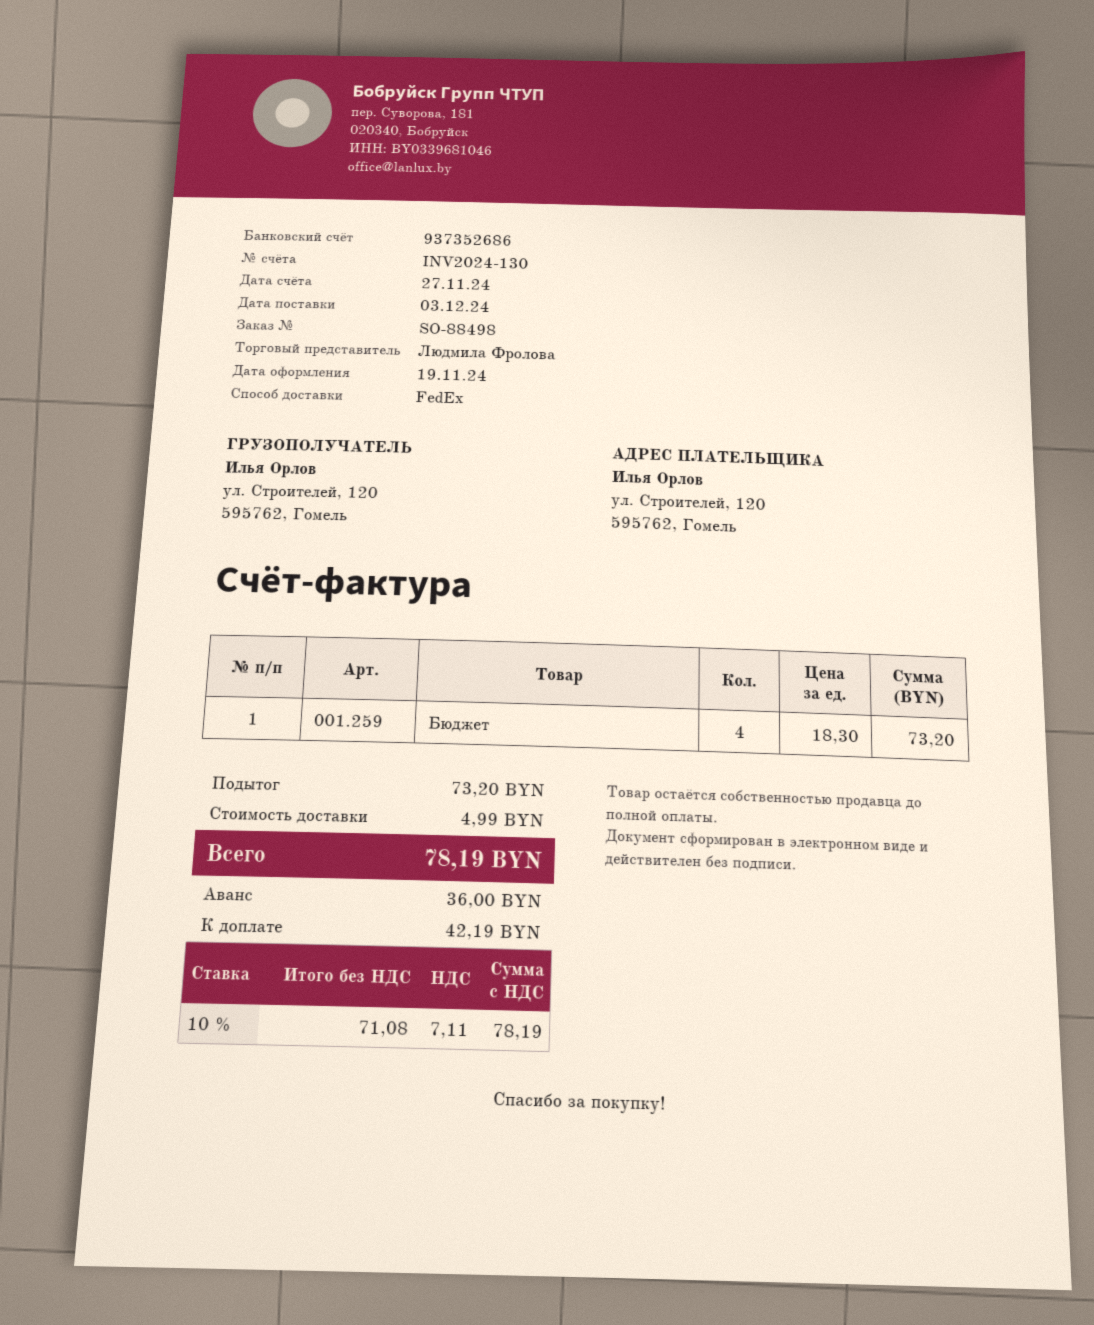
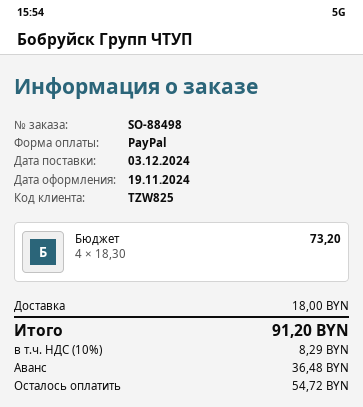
shipping: 4.99 -> 18.00
tax: 10% = 7.11 -> 10% = 8.29
total: 78.19 -> 91.20
deposit: 36.00 -> 36.48
balance: 42.19 -> 54.72

